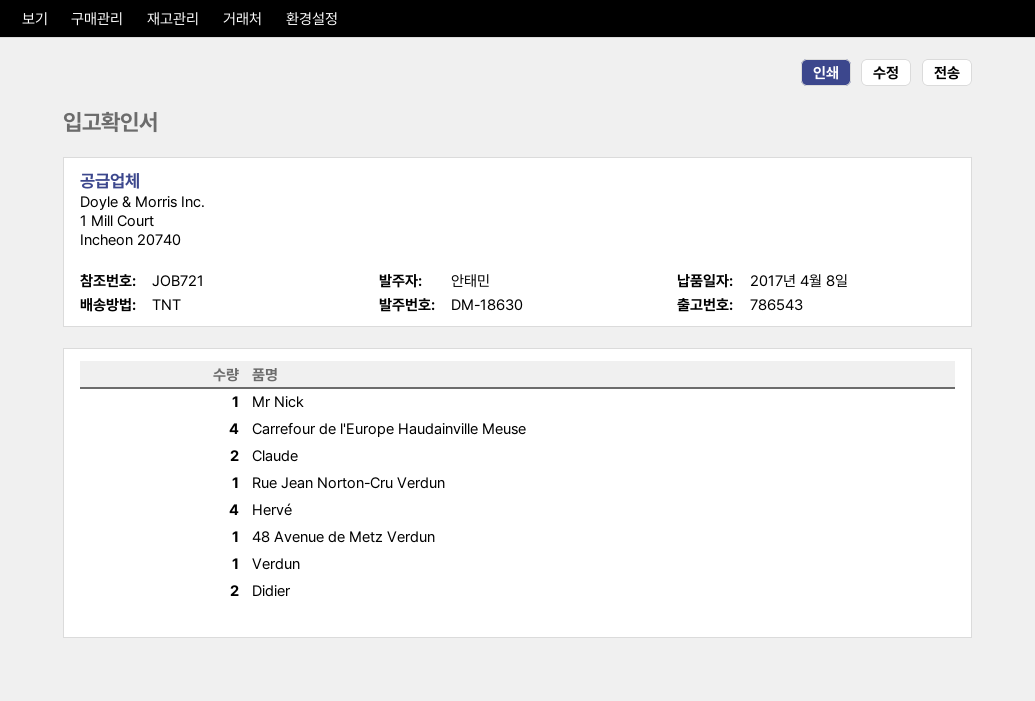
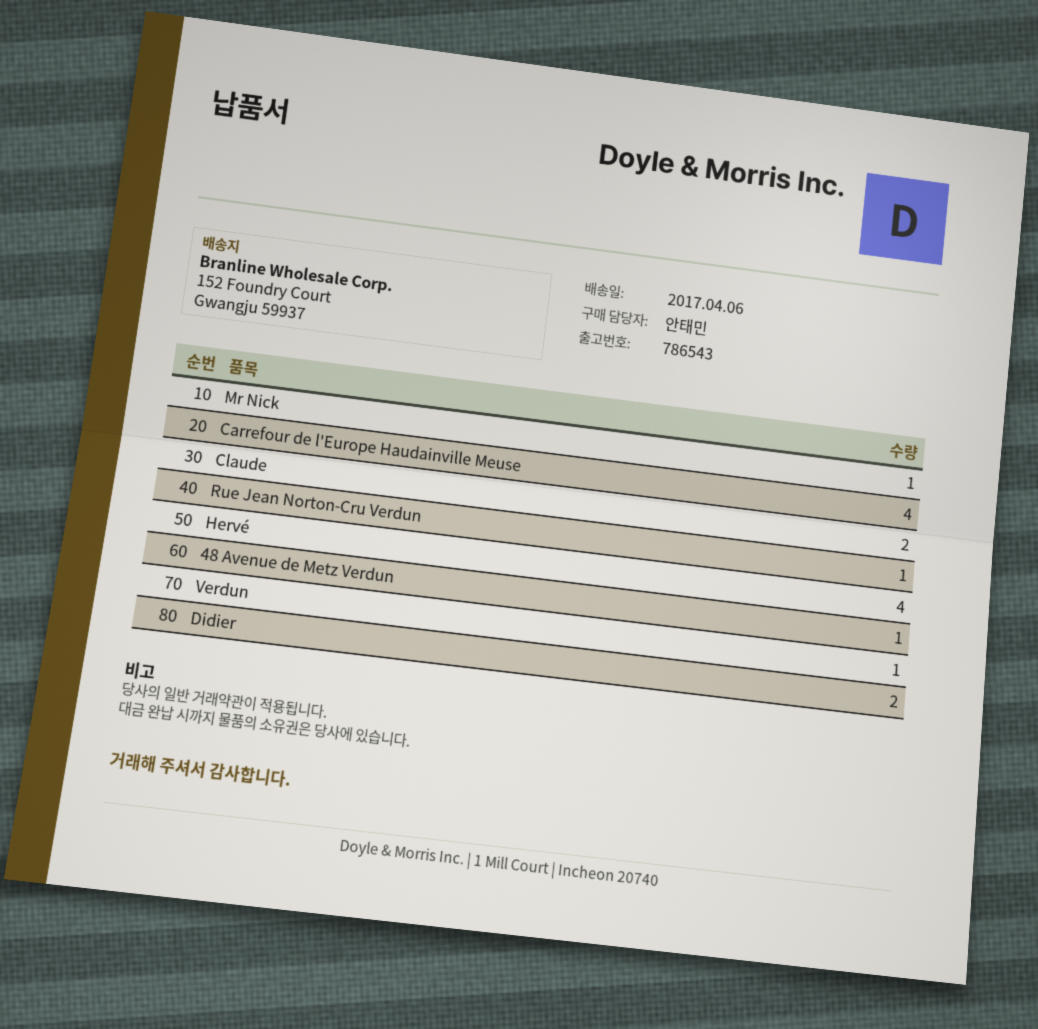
delivery date: 2017-04-08 -> 2017-04-06

